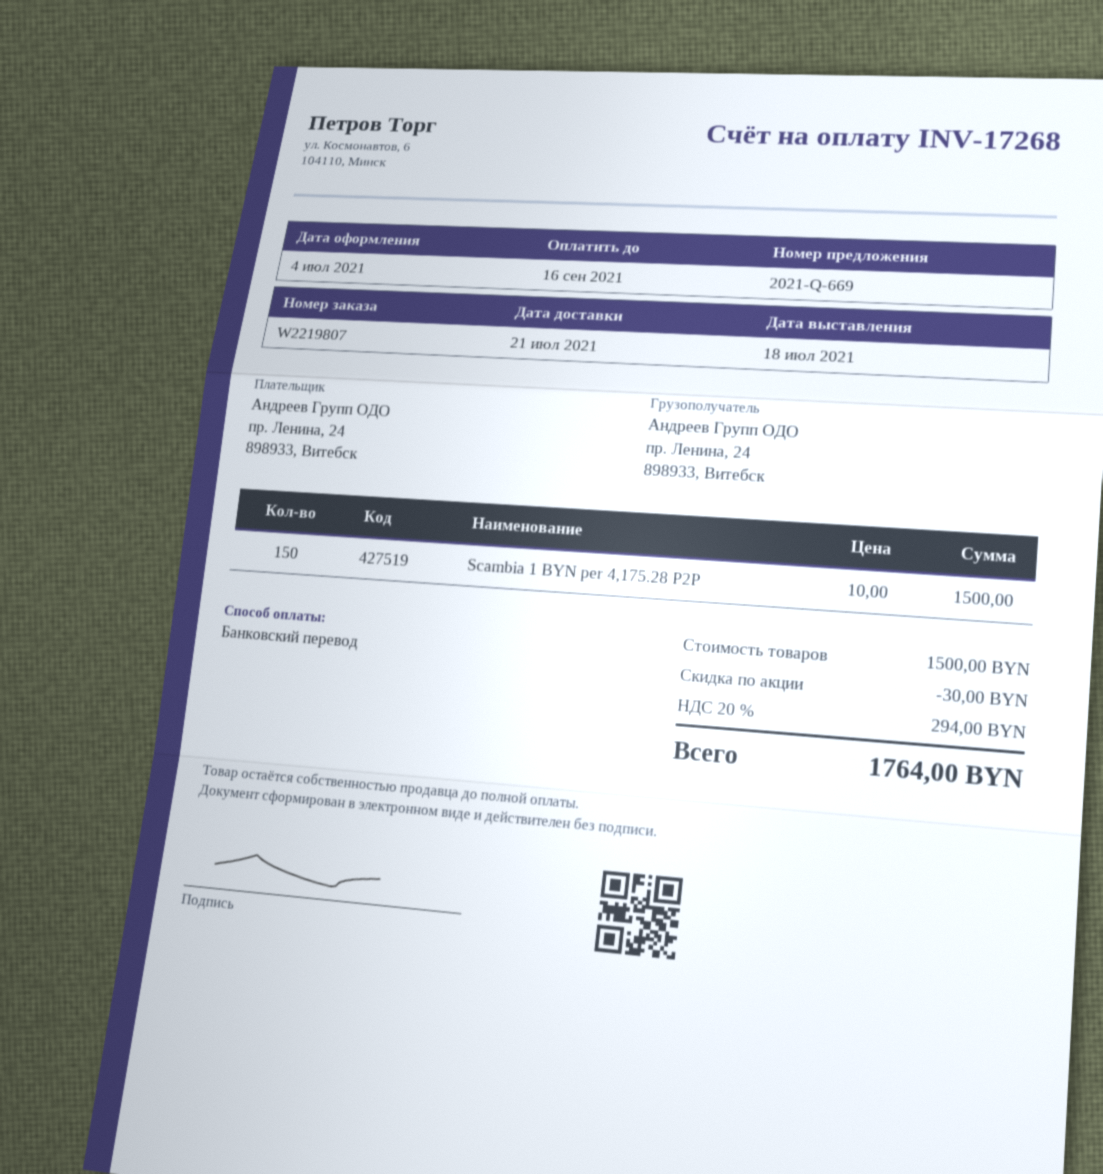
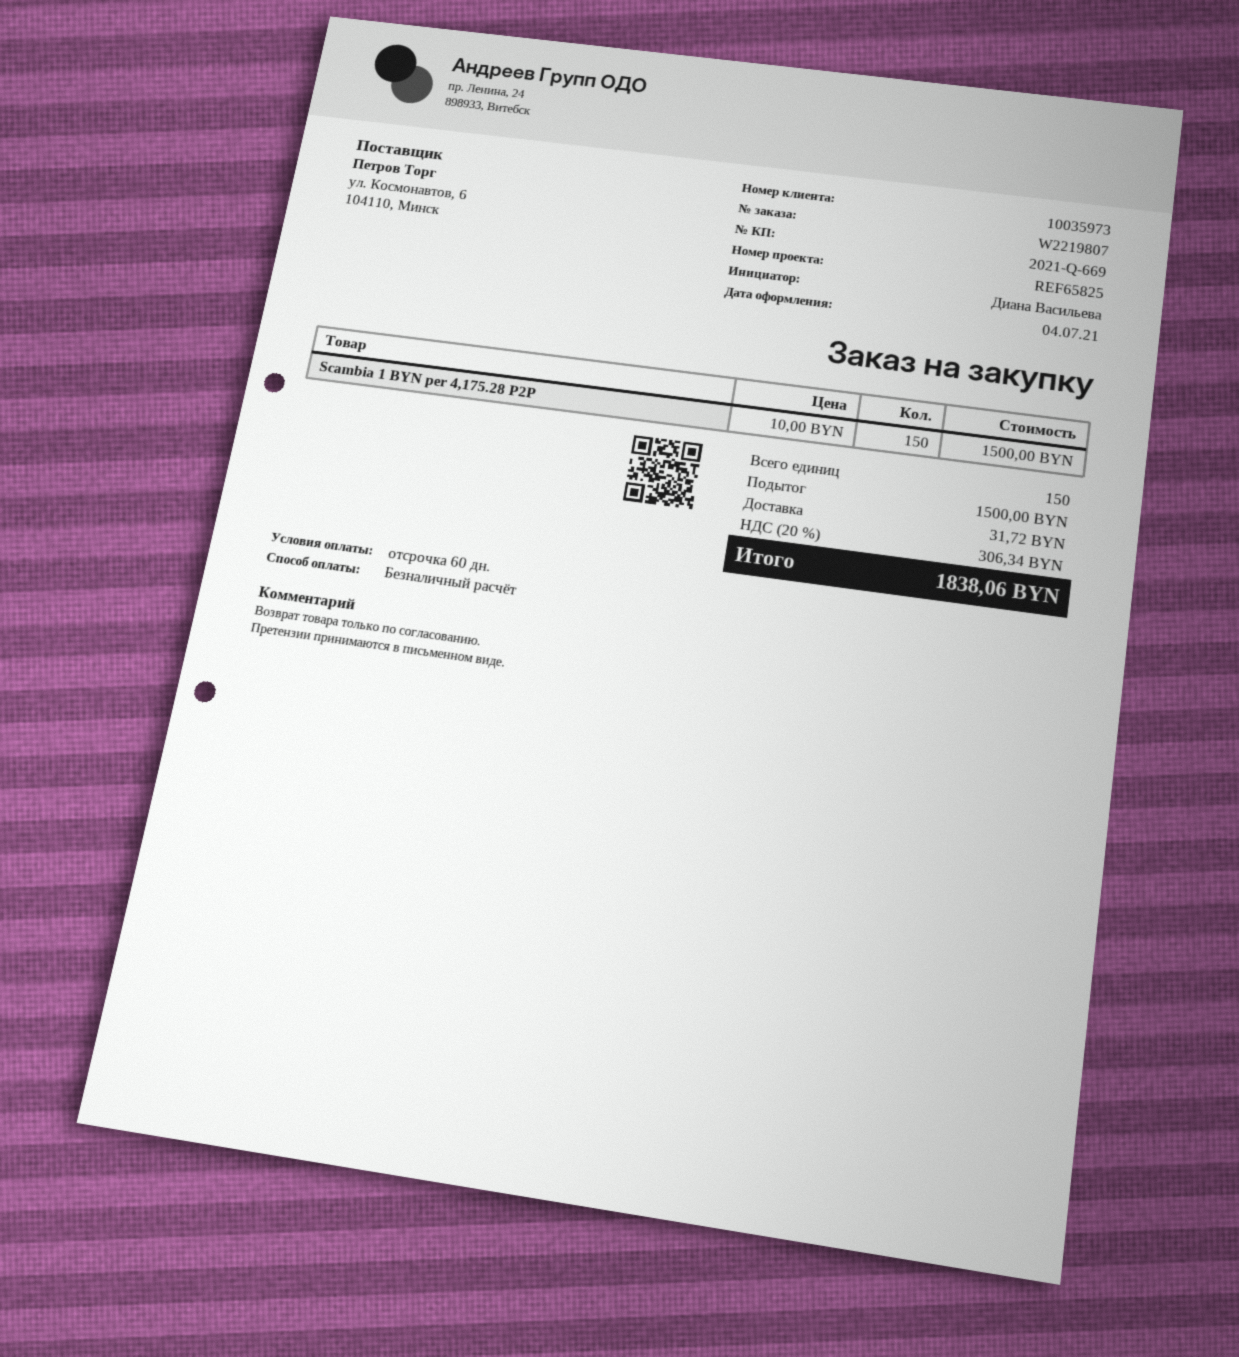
discount: 30.00 -> none
shipping: none -> 31.72
tax: 20% = 294.00 -> 20% = 306.34
total: 1764.00 -> 1838.06

